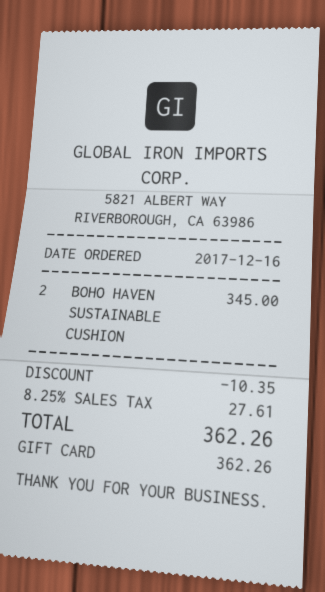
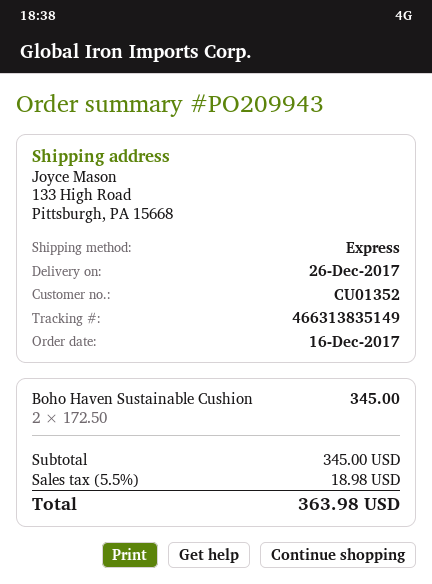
discount: 10.35 -> none
tax: 8.25% = 27.61 -> 5.5% = 18.98
total: 362.26 -> 363.98

